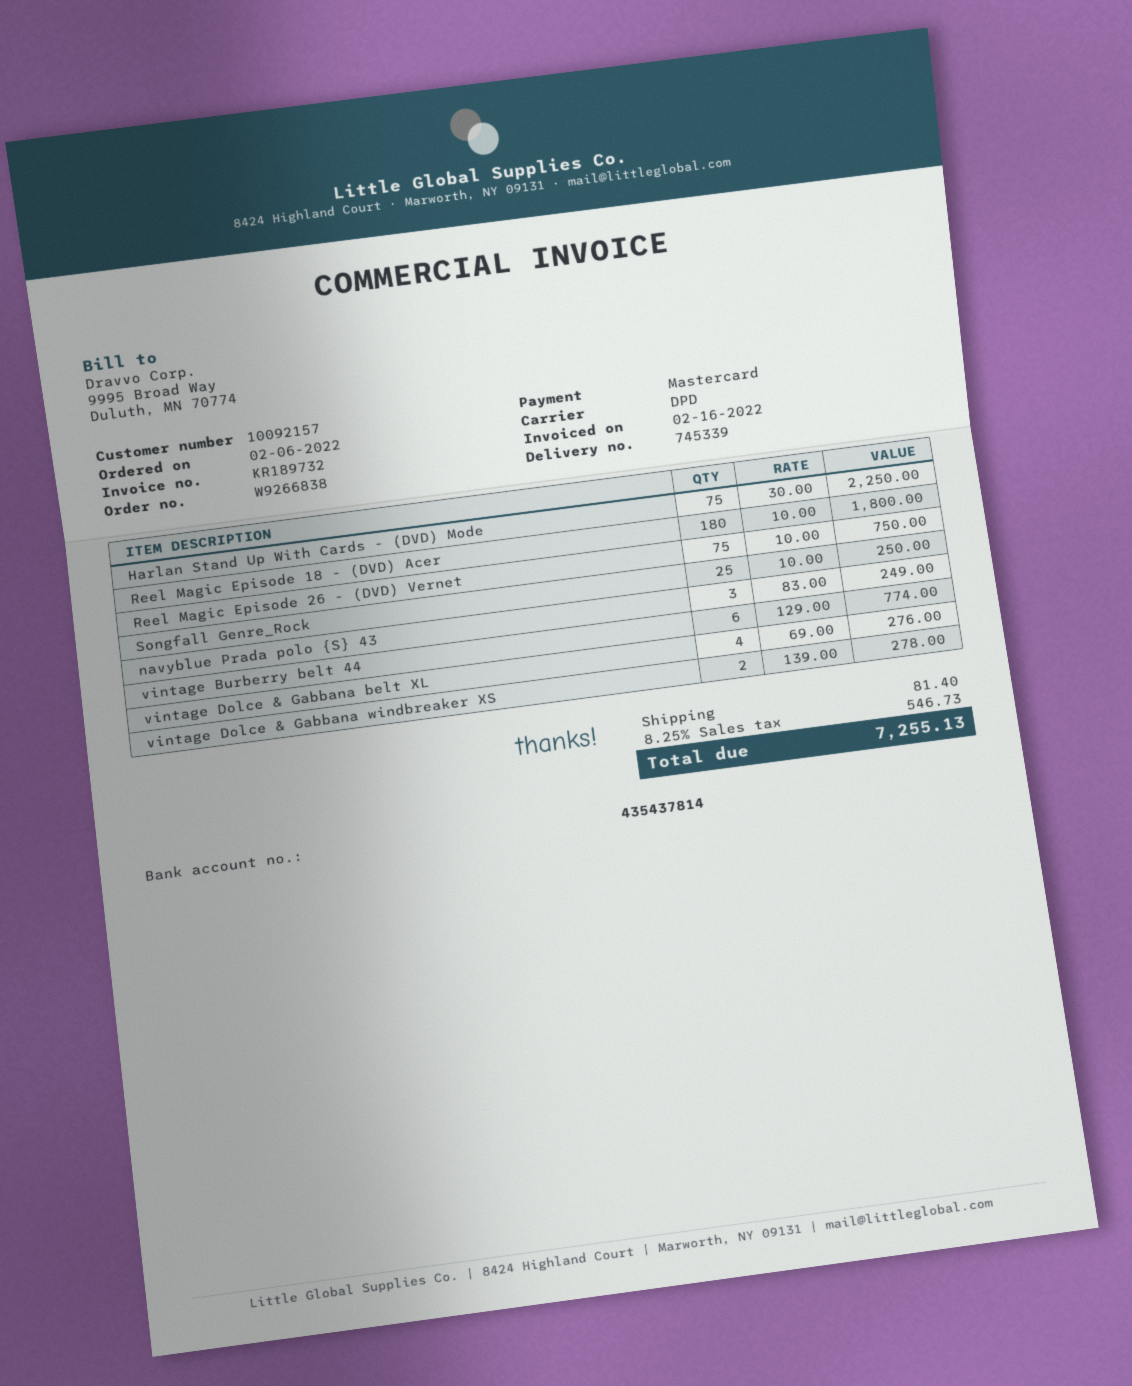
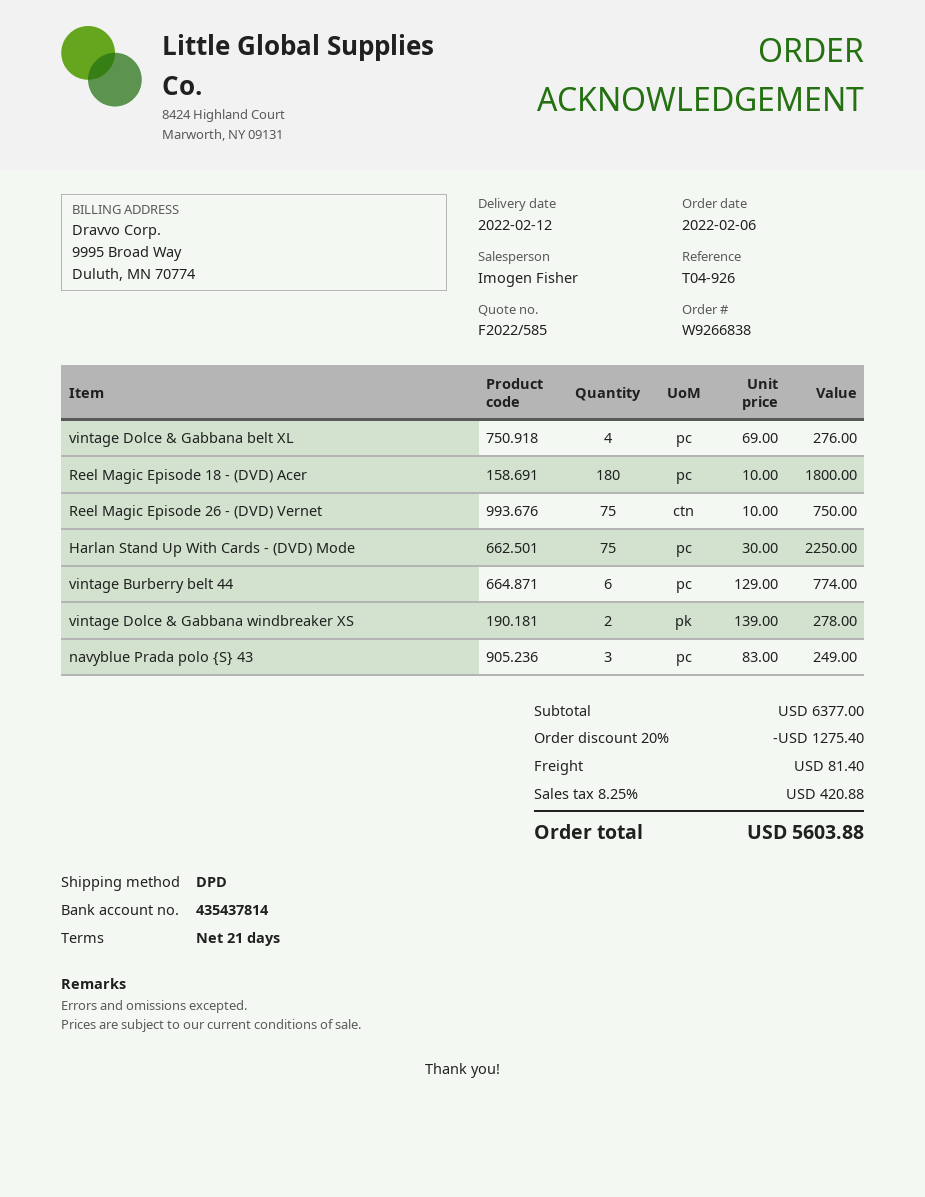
Songfall Genre_Rock: 25 x 10.00 = 250.00 -> none
discount: none -> 20% = 1275.40
tax: 8.25% = 546.73 -> 8.25% = 420.88
total: 7255.13 -> 5603.88

